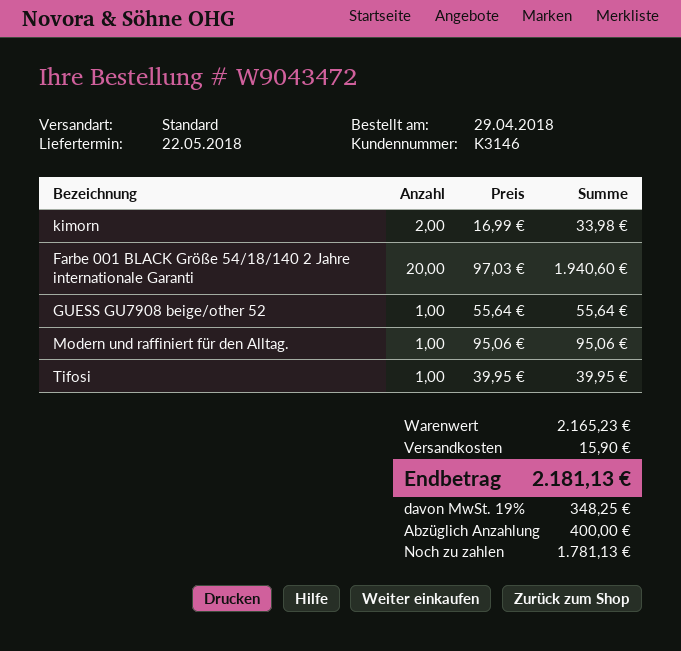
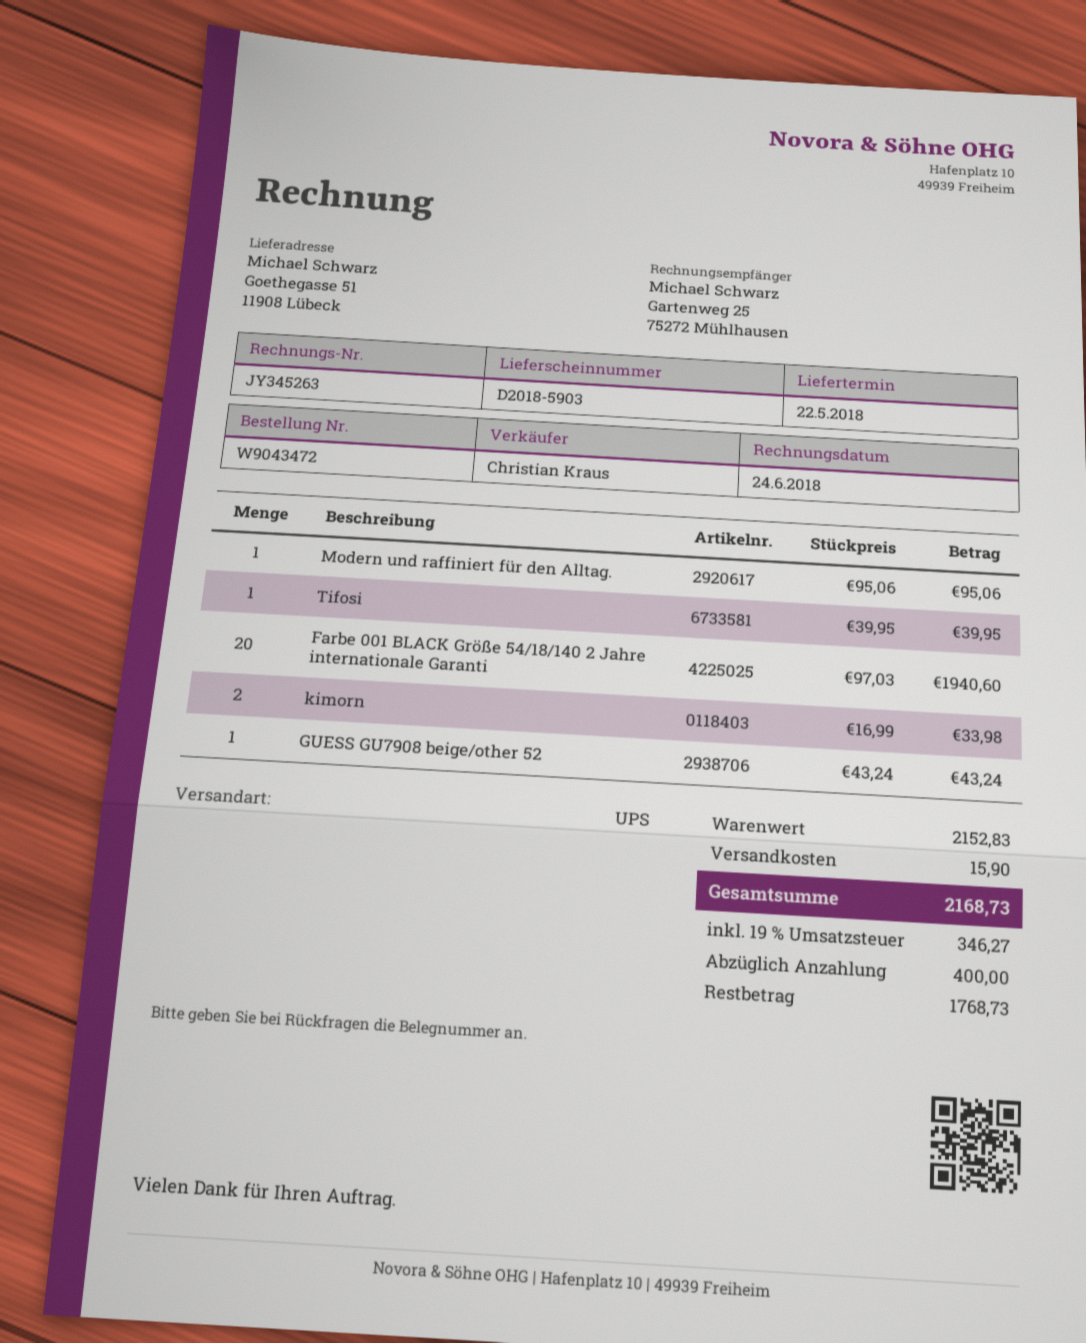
shipping method: standard -> UPS
GUESS GU7908 beige/other 52: 1 x 55.64 = 55.64 -> 1 x 43.24 = 43.24
subtotal: 2165.23 -> 2152.83
tax: 19% = 348.25 -> 19% = 346.27
total: 2181.13 -> 2168.73
balance: 1781.13 -> 1768.73

